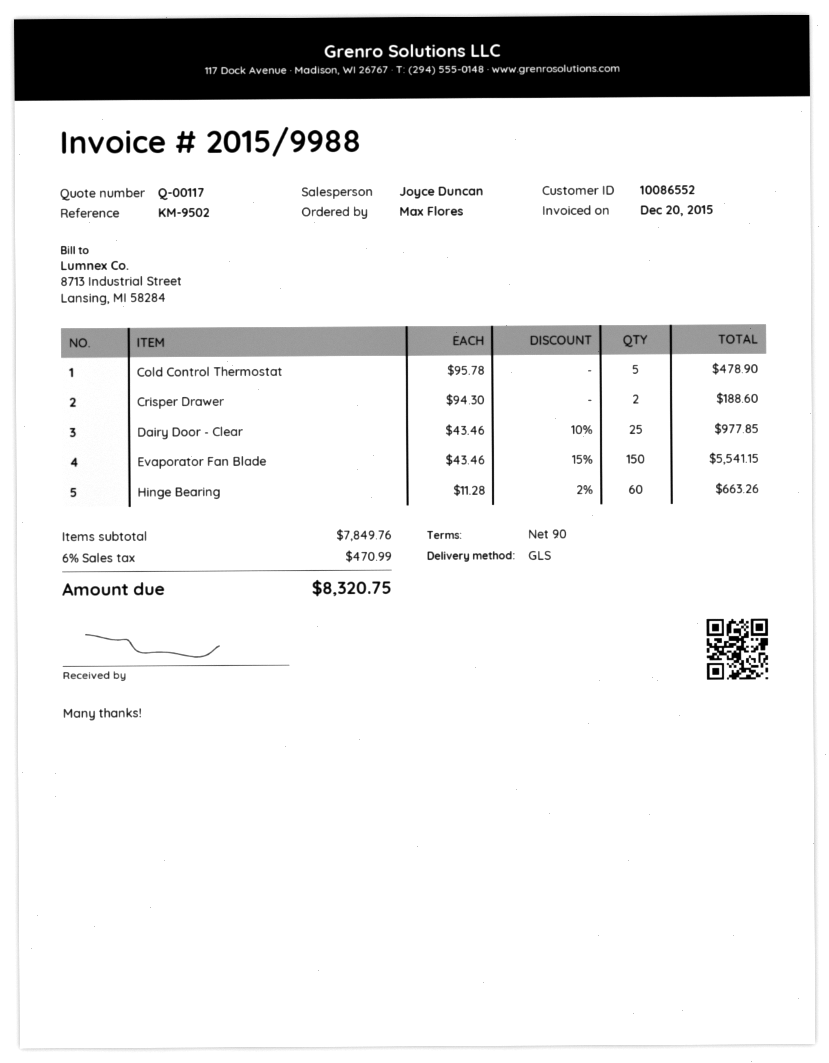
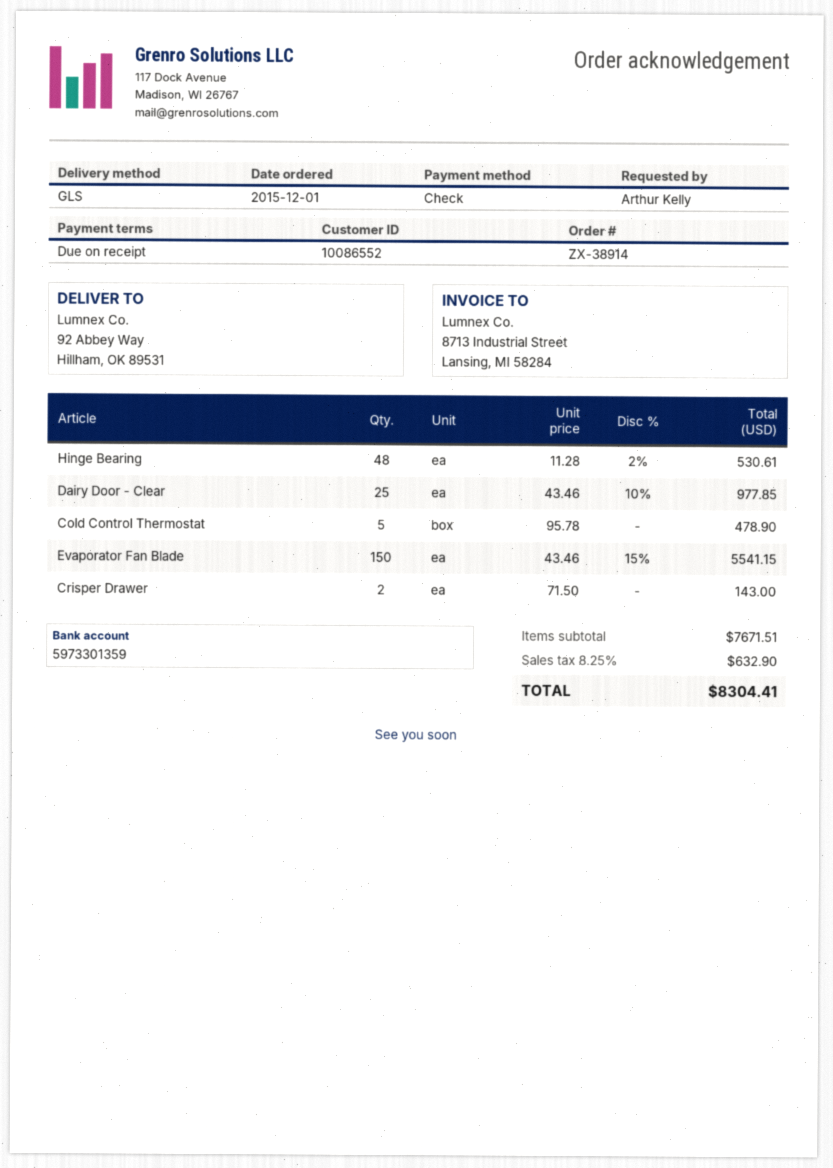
payment terms: 90 days -> on receipt
ordered by: Max Flores -> Arthur Kelly
Crisper Drawer: 2 x 94.30 = 188.60 -> 2 x 71.50 = 143.00
Hinge Bearing: 60 x 11.28 - 2% = 663.26 -> 48 x 11.28 - 2% = 530.61
subtotal: 7849.76 -> 7671.51
tax: 6% = 470.99 -> 8.25% = 632.90
total: 8320.75 -> 8304.41

